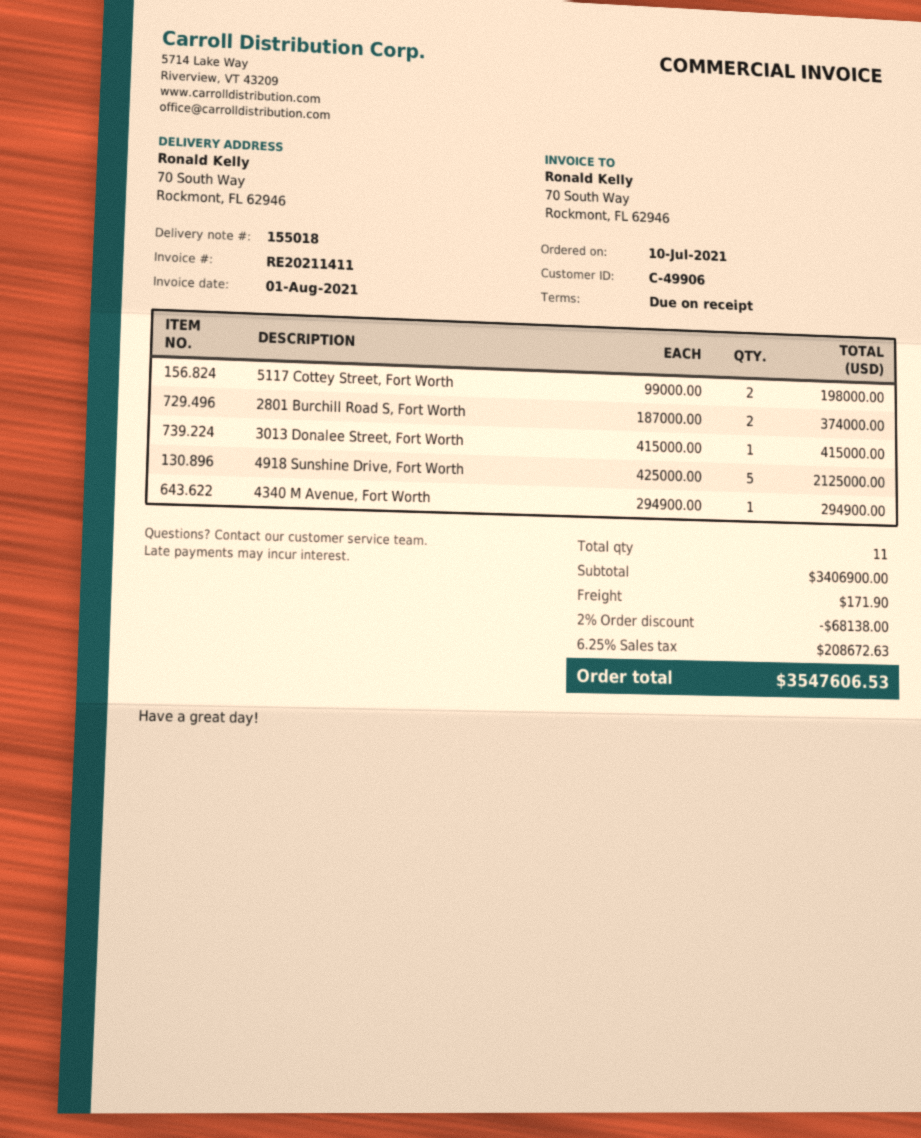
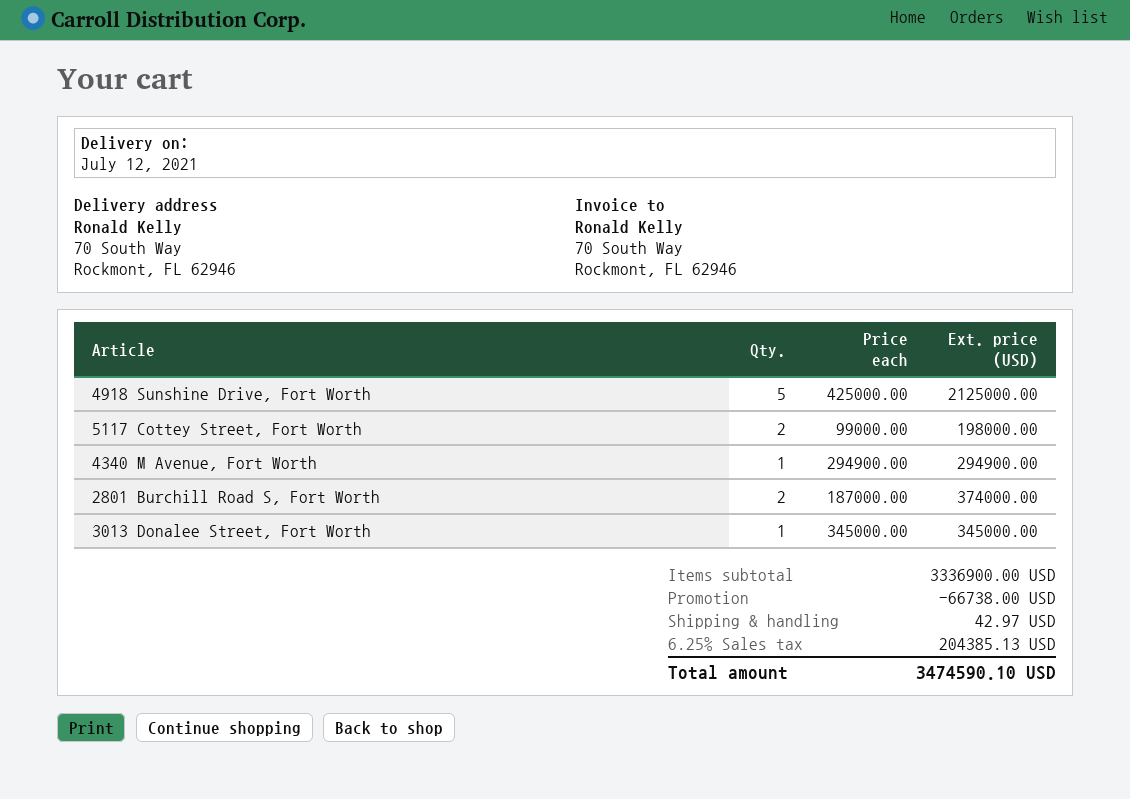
3013 Donalee Street, Fort Worth: 1 x 415000.00 = 415000.00 -> 1 x 345000.00 = 345000.00
subtotal: 3406900.00 -> 3336900.00
discount: 68138.00 -> 66738.00
shipping: 171.90 -> 42.97
tax: 6.25% = 208672.63 -> 6.25% = 204385.13
total: 3547606.53 -> 3474590.10

